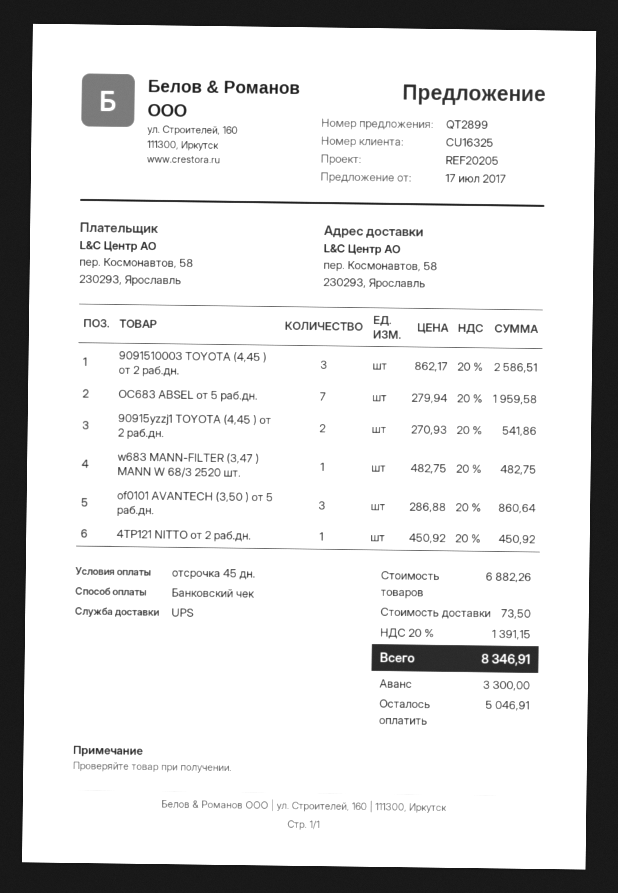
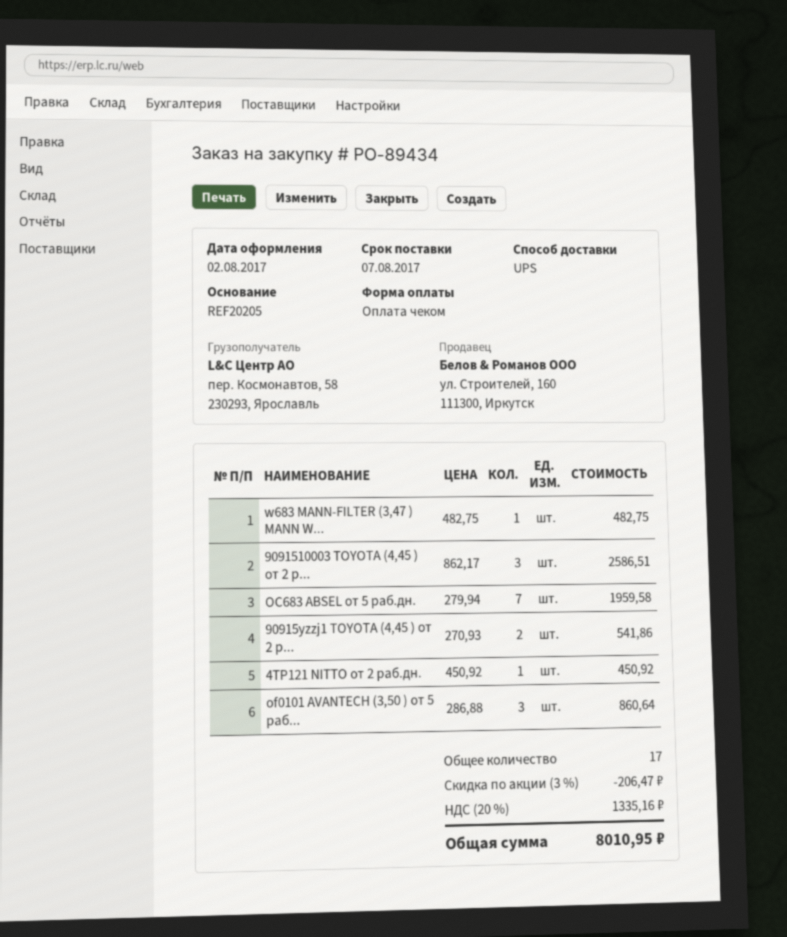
discount: none -> 3% = 206.47
shipping: 73.50 -> none
tax: 20% = 1391.15 -> 20% = 1335.16
total: 8346.91 -> 8010.95

